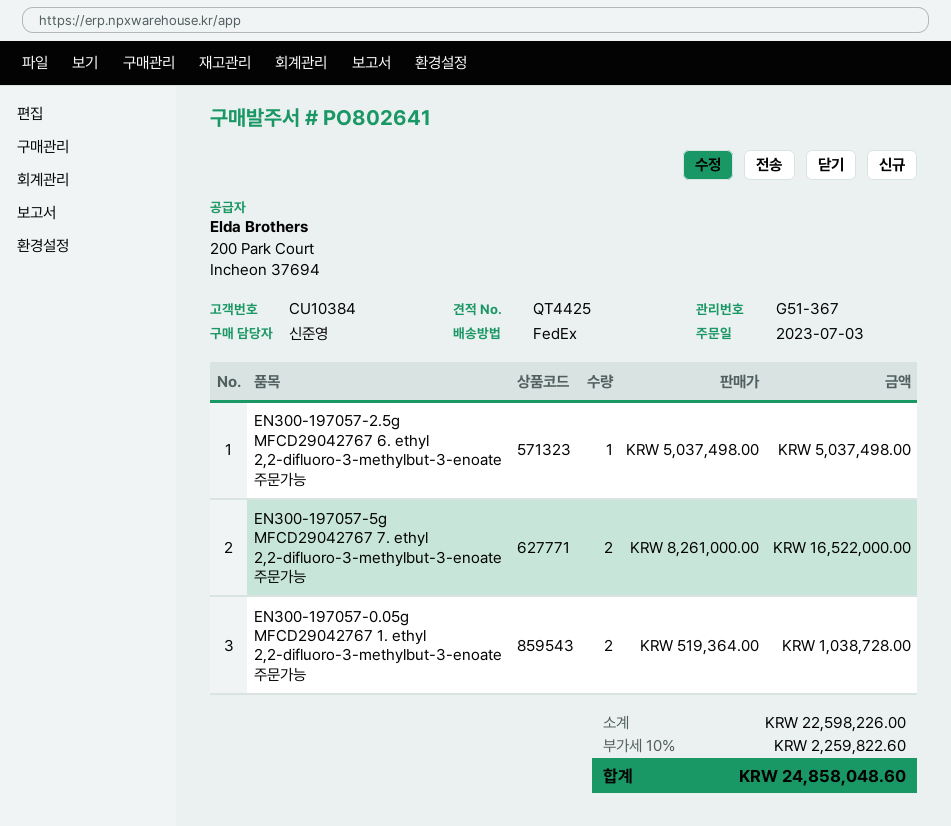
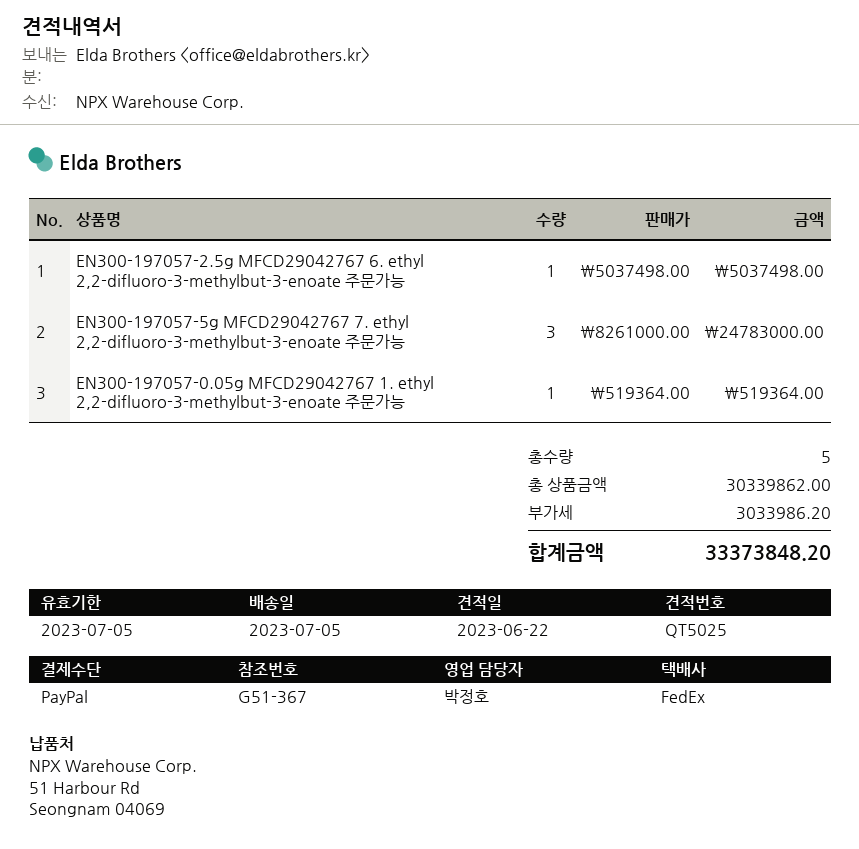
quote number: QT4425 -> QT5025
EN300-197057-5g MFCD29042767 7. ethyl 2,2-difluoro-3-methylbut-3-enoate 주문가능: 2 x 8261000.00 = 16522000.00 -> 3 x 8261000.00 = 24783000.00
EN300-197057-0.05g MFCD29042767 1. ethyl 2,2-difluoro-3-methylbut-3-enoate 주문가능: 2 x 519364.00 = 1038728.00 -> 1 x 519364.00 = 519364.00
subtotal: 22598226.00 -> 30339862.00
tax: 2259822.60 -> 3033986.20
total: 24858048.60 -> 33373848.20

